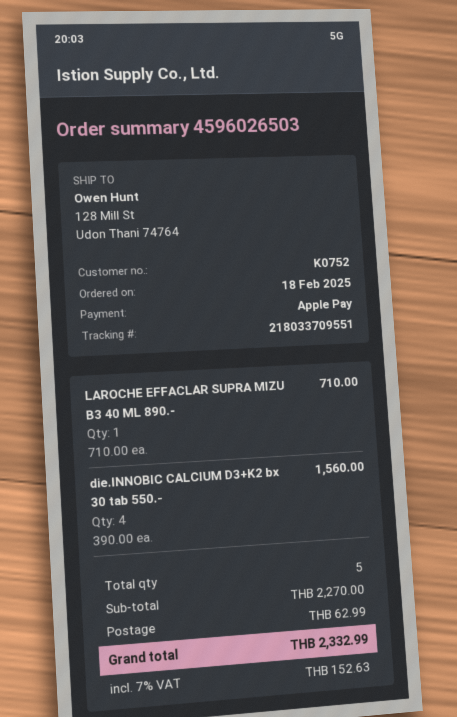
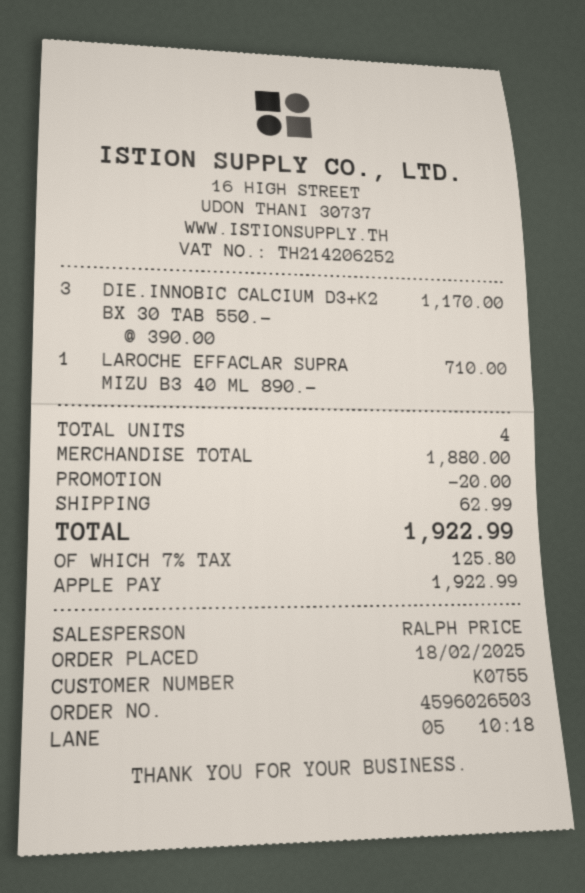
customer number: K0752 -> K0755
die.INNOBIC CALCIUM D3+K2 bx 30 tab 550.-: 4 x 390.00 = 1560.00 -> 3 x 390.00 = 1170.00
total quantity: 5 -> 4
subtotal: 2270.00 -> 1880.00
discount: none -> 20.00
tax: 7% = 152.63 -> 7% = 125.80
total: 2332.99 -> 1922.99

